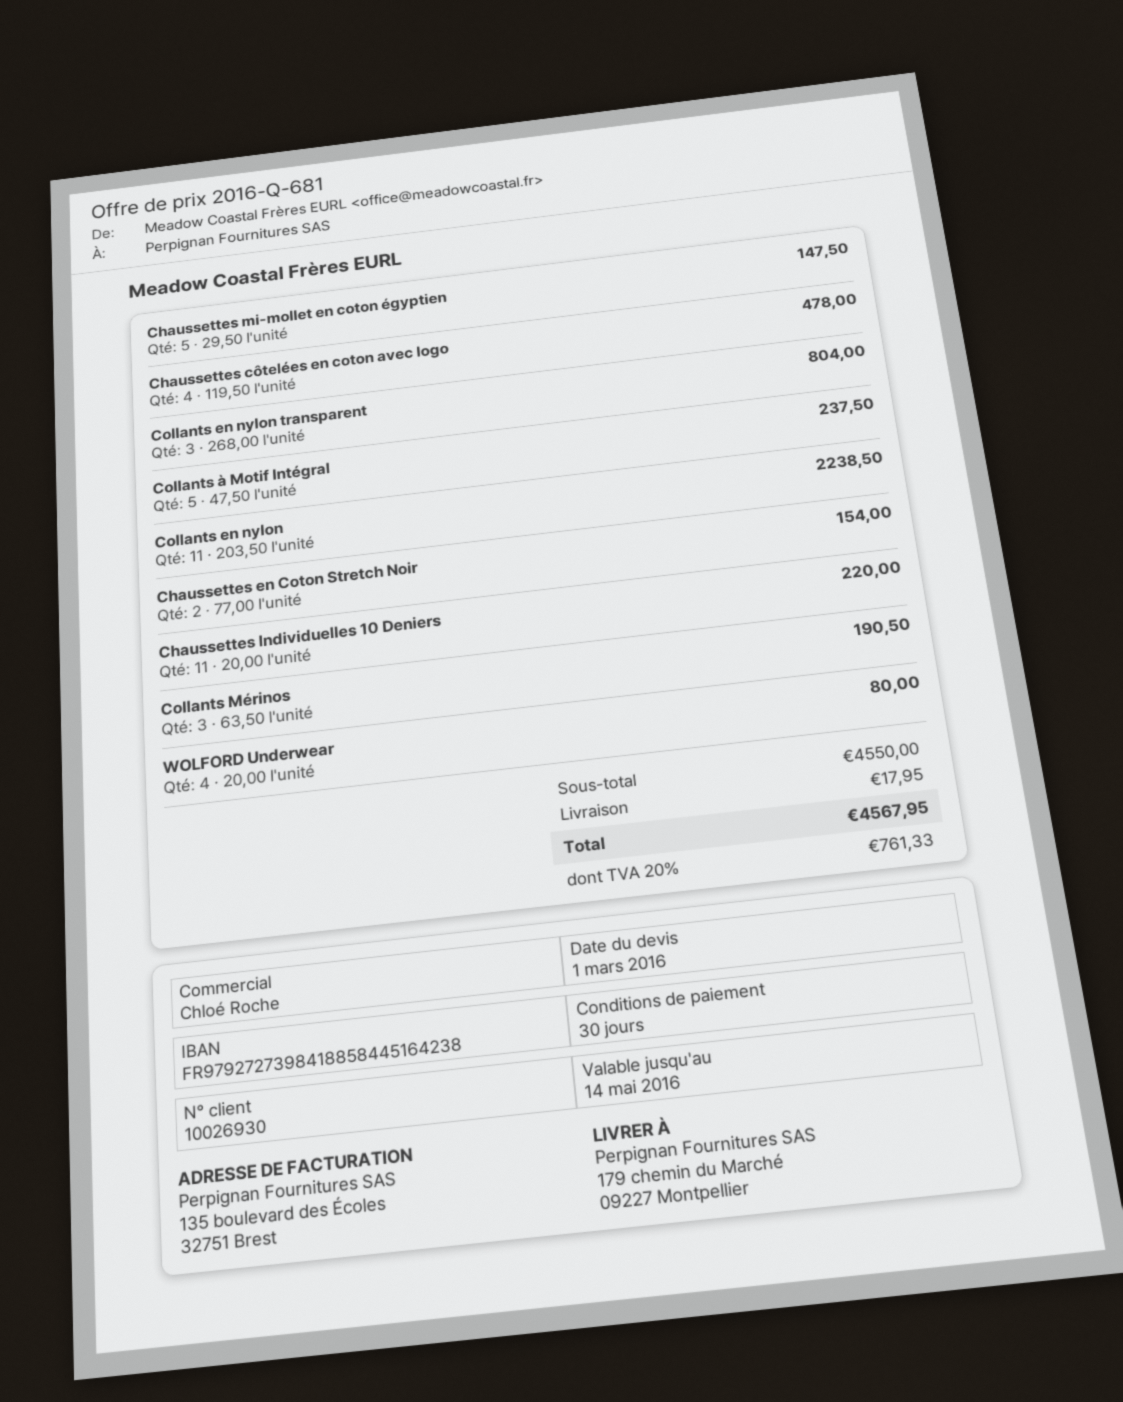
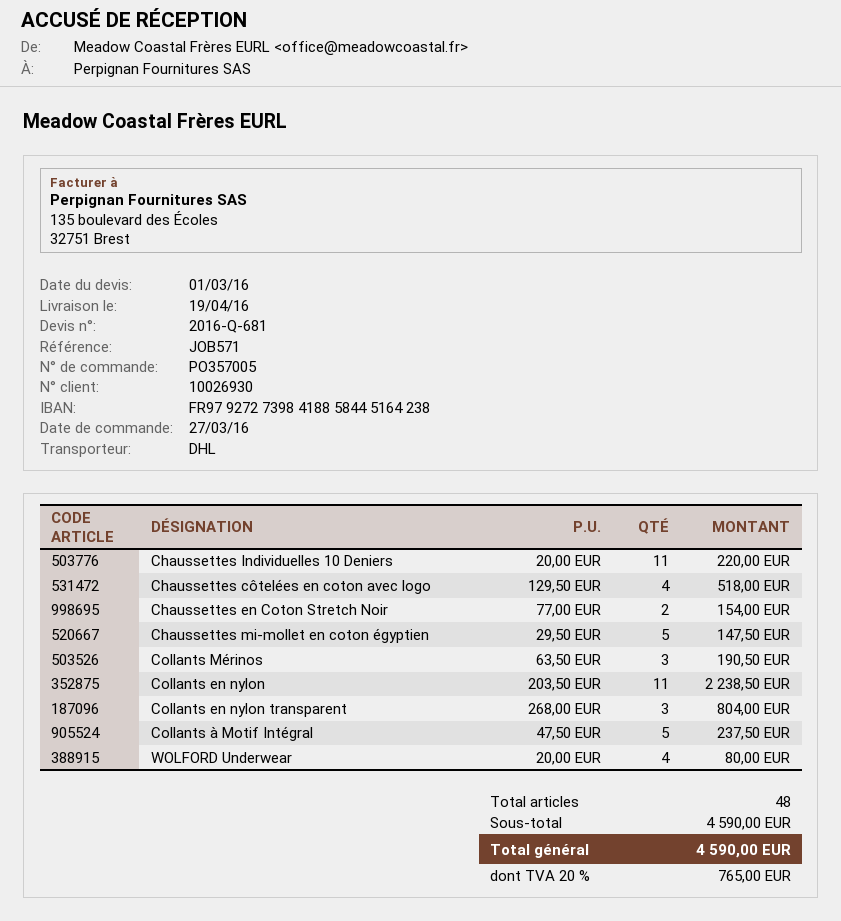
Chaussettes côtelées en coton avec logo: 4 x 119.50 = 478.00 -> 4 x 129.50 = 518.00
subtotal: 4550.00 -> 4590.00
shipping: 17.95 -> none
tax: 20% = 761.33 -> 20% = 765.00
total: 4567.95 -> 4590.00

